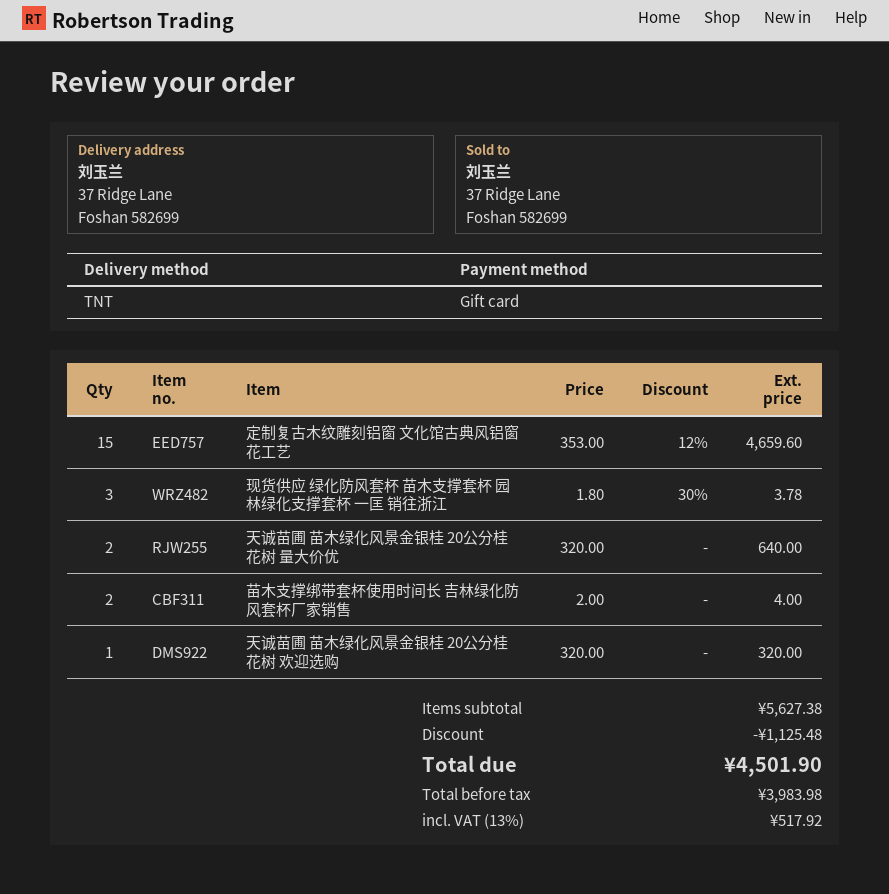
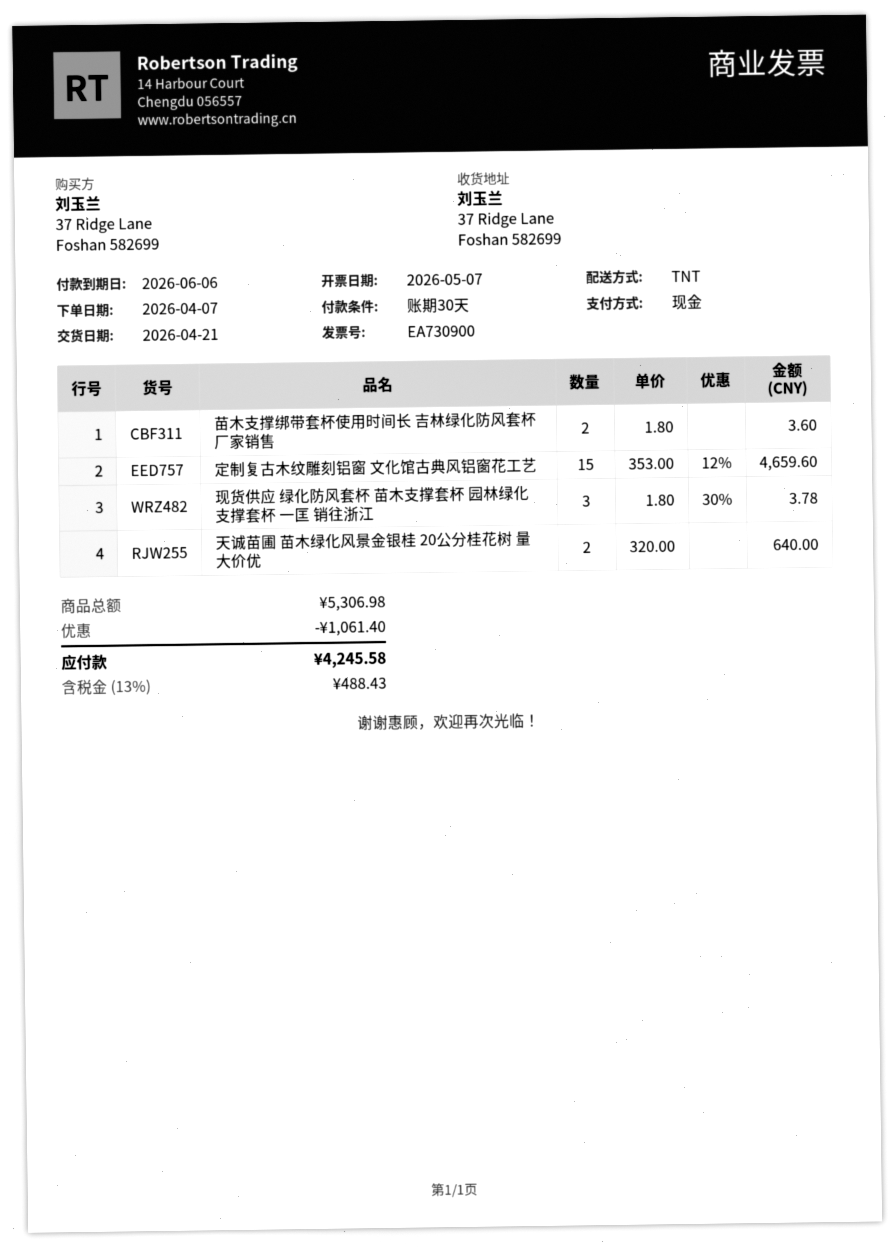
payment method: gift card -> cash
苗木支撑绑带套杯使用时间长 吉林绿化防风套杯厂家销售: 2 x 2.00 = 4.00 -> 2 x 1.80 = 3.60
天诚苗圃 苗木绿化风景金银桂 20公分桂花树 欢迎选购: 1 x 320.00 = 320.00 -> none
subtotal: 5627.38 -> 5306.98
discount: 1125.48 -> 1061.40
tax: 13% = 517.92 -> 13% = 488.43
total: 4501.90 -> 4245.58

